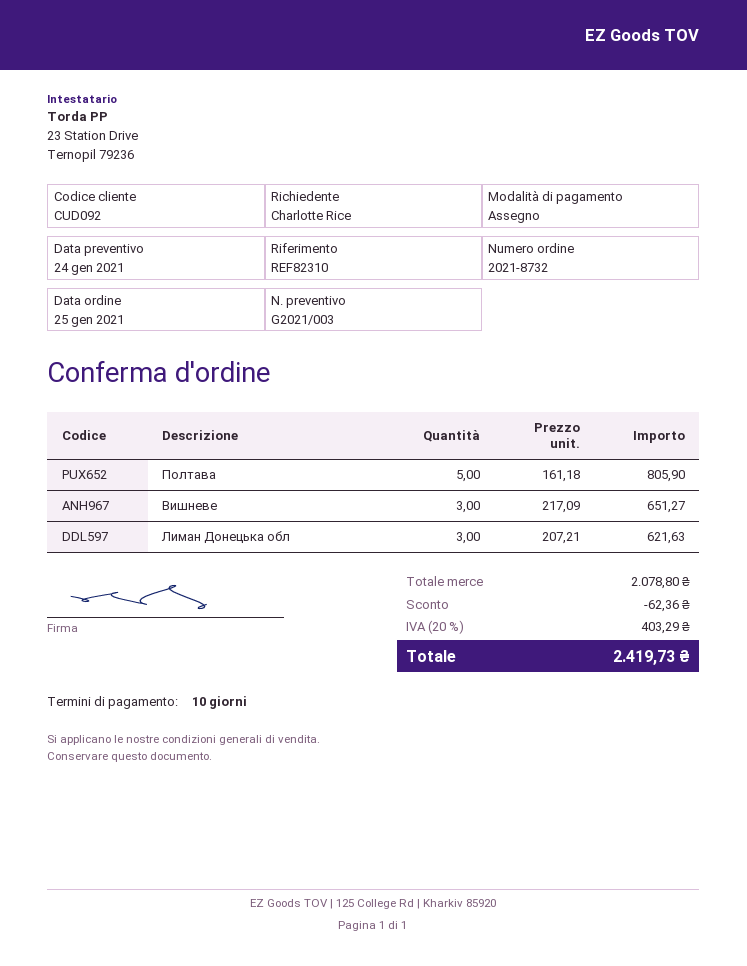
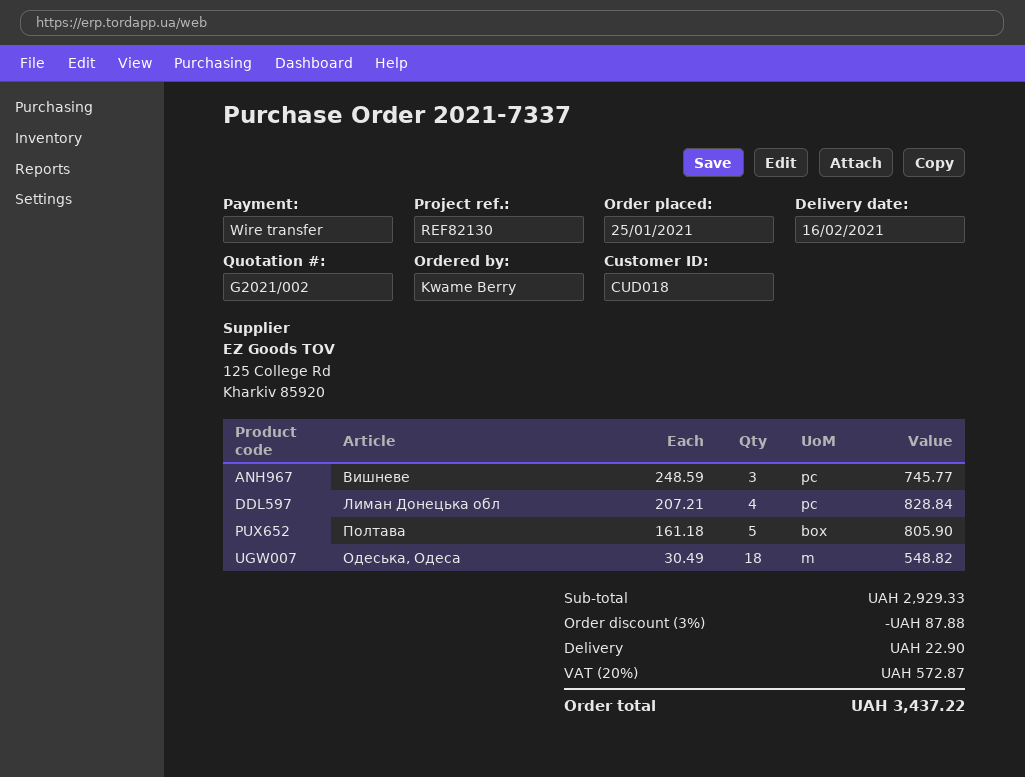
quote number: G2021/003 -> G2021/002
order number: 2021-8732 -> 2021-7337
customer number: CUD092 -> CUD018
reference: REF82310 -> REF82130
ordered by: Charlotte Rice -> Kwame Berry
payment method: cheque -> bank transfer
Вишневе: 3 x 217.09 = 651.27 -> 3 x 248.59 = 745.77
Лиман Донецька обл: 3 x 207.21 = 621.63 -> 4 x 207.21 = 828.84
Одеська, Одеса: none -> 18 x 30.49 = 548.82
subtotal: 2078.80 -> 2929.33
discount: 62.36 -> 87.88
shipping: none -> 22.90
tax: 20% = 403.29 -> 20% = 572.87
total: 2419.73 -> 3437.22

